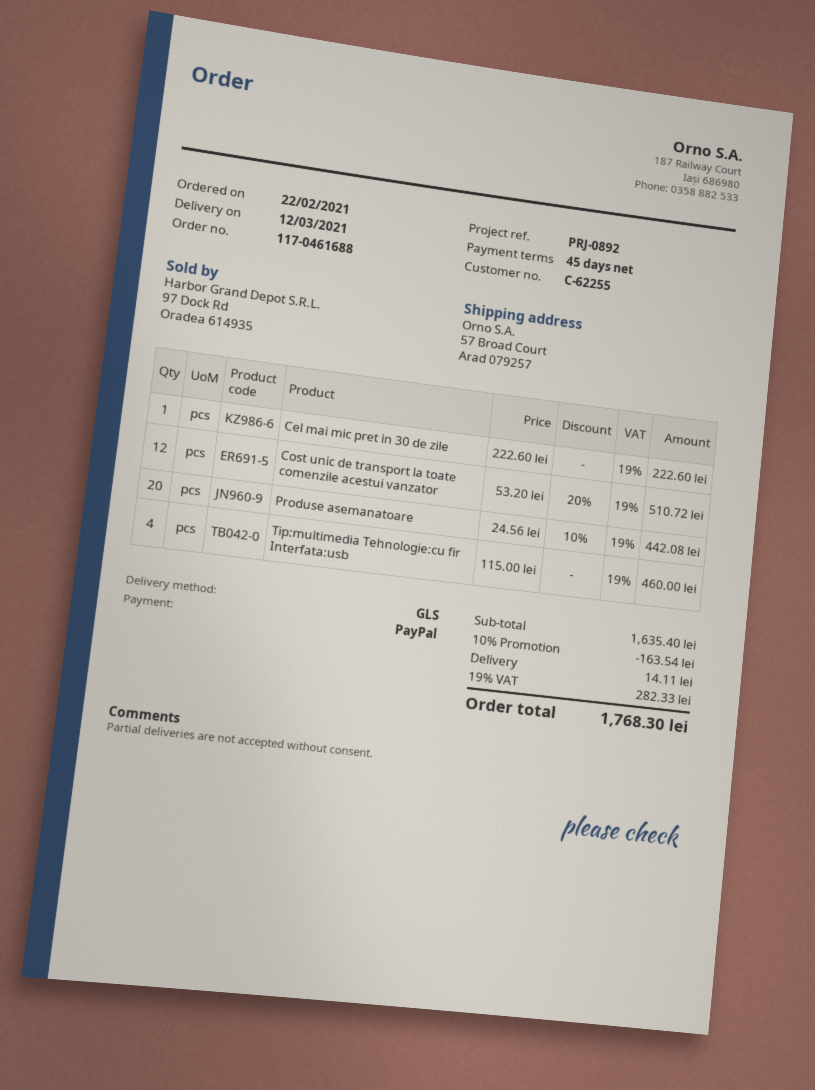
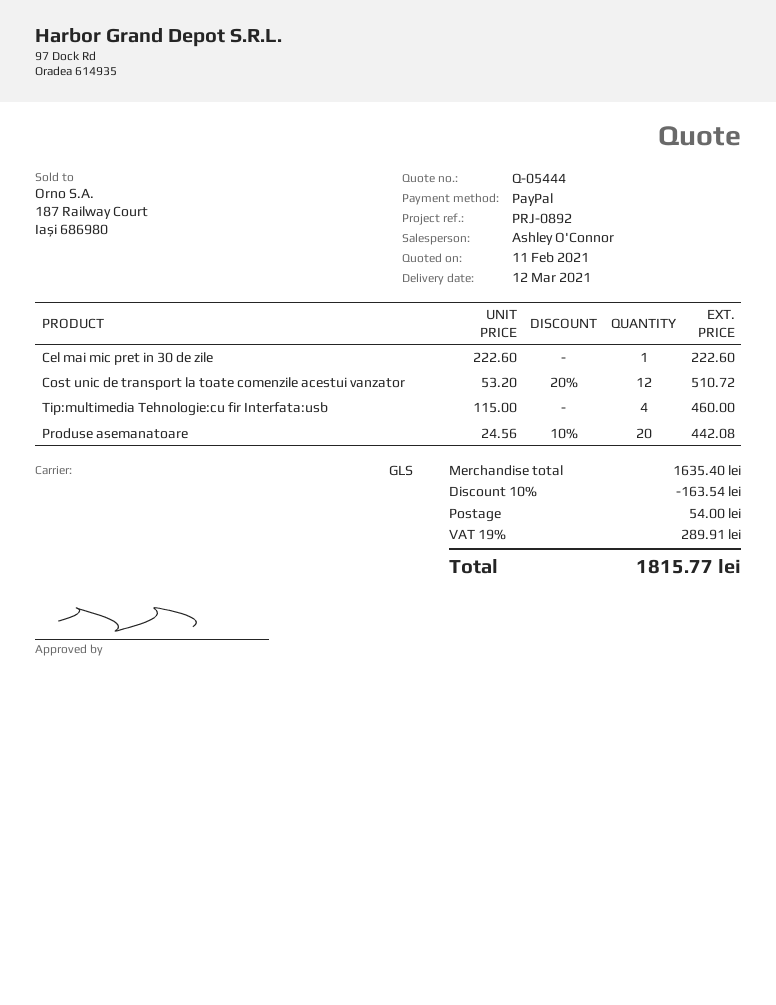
shipping: 14.11 -> 54.00
tax: 19% = 282.33 -> 19% = 289.91
total: 1768.30 -> 1815.77

